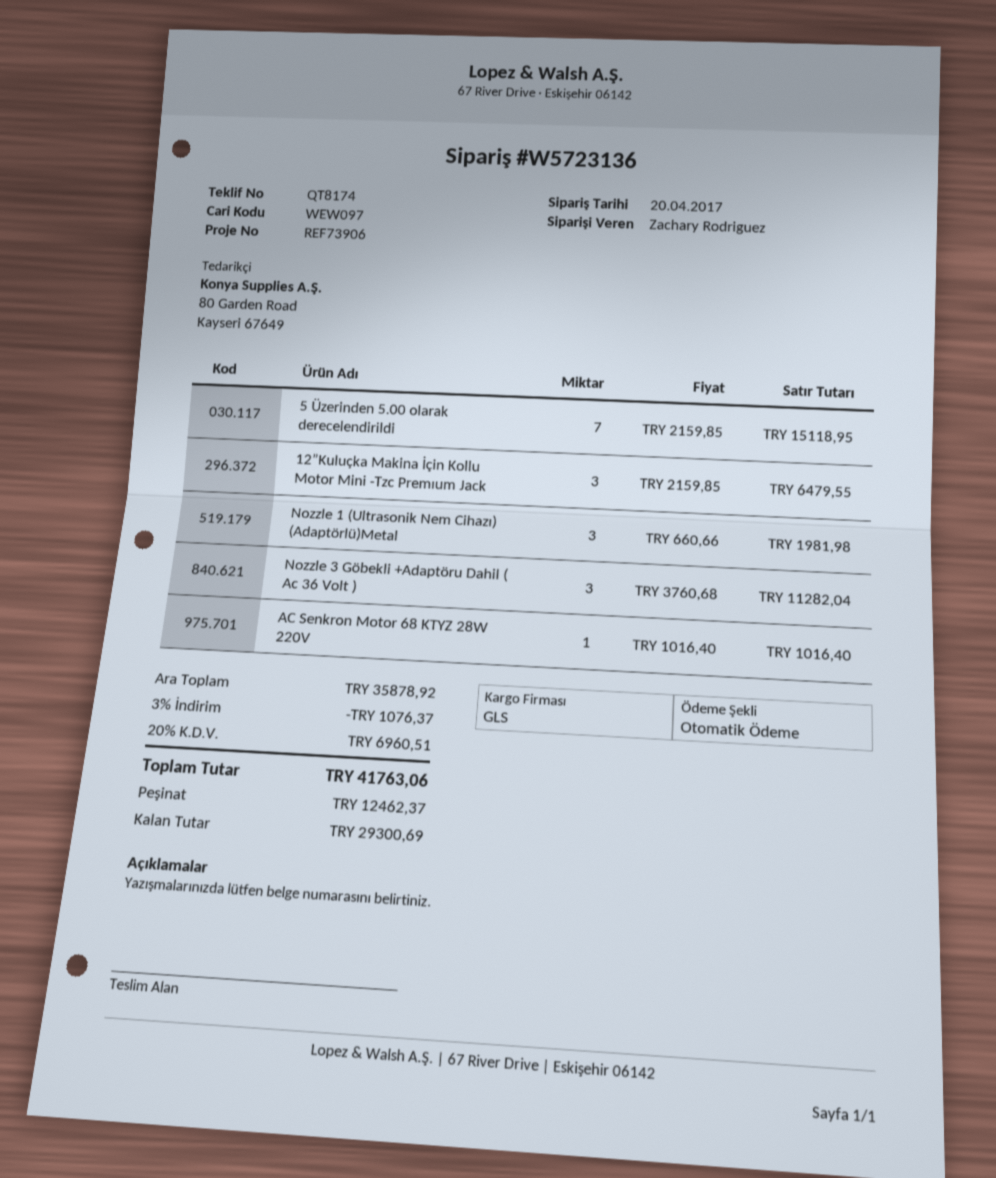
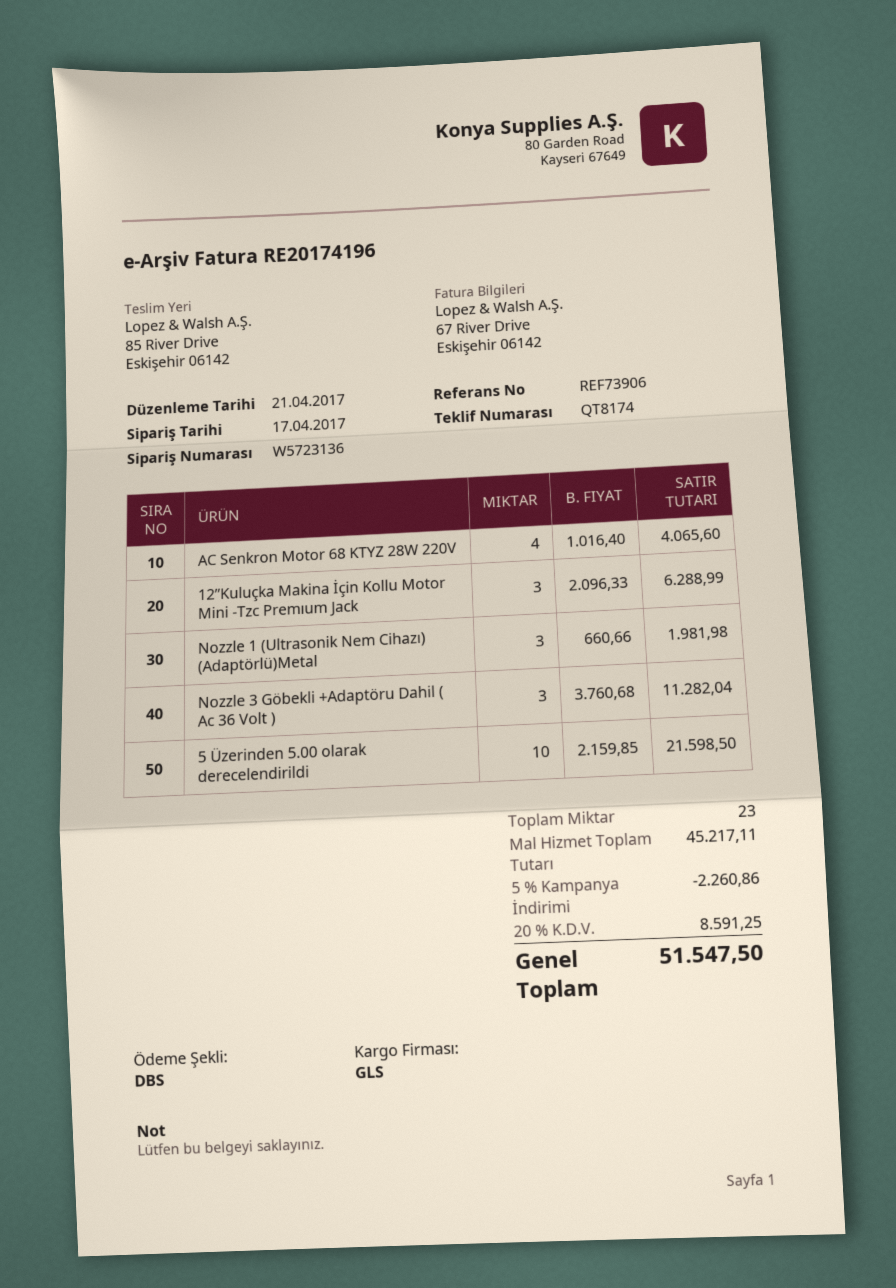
order date: 2017-04-20 -> 2017-04-17
5 Üzerinden 5.00 olarak derecelendirildi: 7 x 2159.85 = 15118.95 -> 10 x 2159.85 = 21598.50
12”Kuluçka Makina İçin Kollu Motor Mini -Tzc Premıum Jack: 3 x 2159.85 = 6479.55 -> 3 x 2096.33 = 6288.99
AC Senkron Motor 68 KTYZ 28W 220V: 1 x 1016.40 = 1016.40 -> 4 x 1016.40 = 4065.60
subtotal: 35878.92 -> 45217.11
discount: 3% = 1076.37 -> 5% = 2260.86
tax: 20% = 6960.51 -> 20% = 8591.25
total: 41763.06 -> 51547.50

